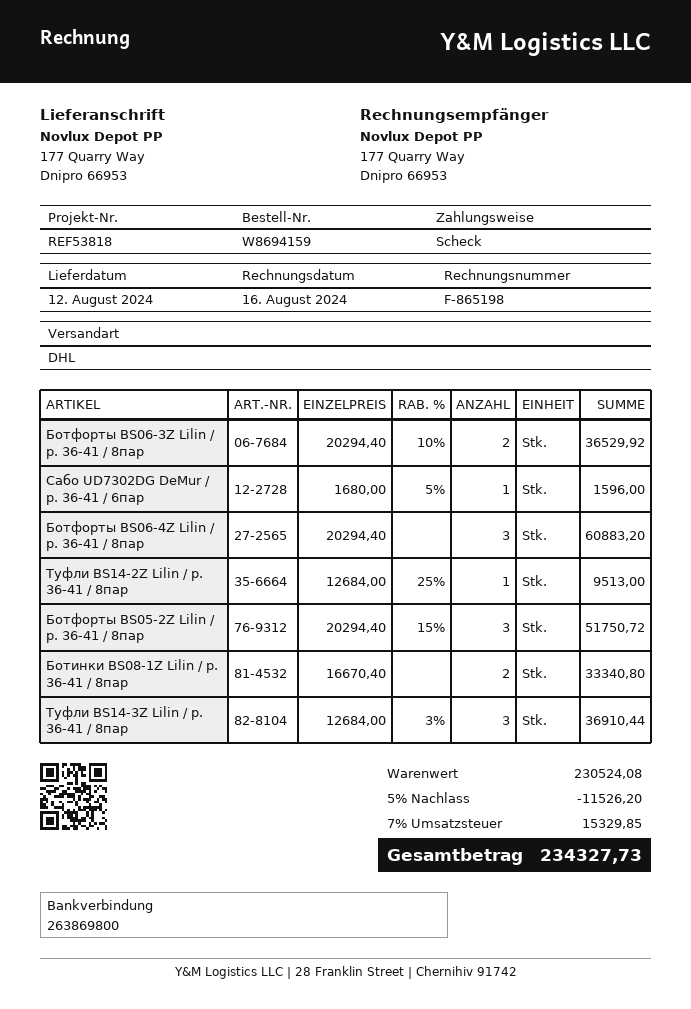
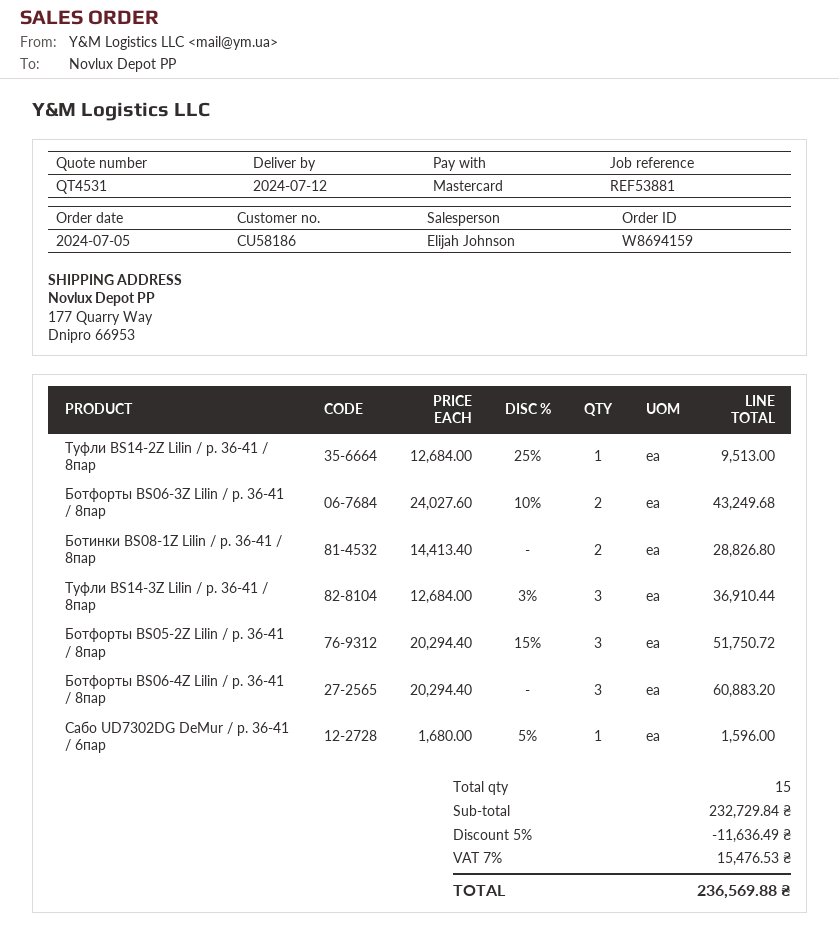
delivery date: 2024-08-12 -> 2024-07-12
reference: REF53818 -> REF53881
payment method: cheque -> Mastercard
Ботфорты BS06-3Z Lilin / p. 36-41 / 8пар: 2 x 20294.40 - 10% = 36529.92 -> 2 x 24027.60 - 10% = 43249.68
Ботинки BS08-1Z Lilin / p. 36-41 / 8пар: 2 x 16670.40 = 33340.80 -> 2 x 14413.40 = 28826.80
subtotal: 230524.08 -> 232729.84
discount: 5% = 11526.20 -> 5% = 11636.49
tax: 7% = 15329.85 -> 7% = 15476.53
total: 234327.73 -> 236569.88

